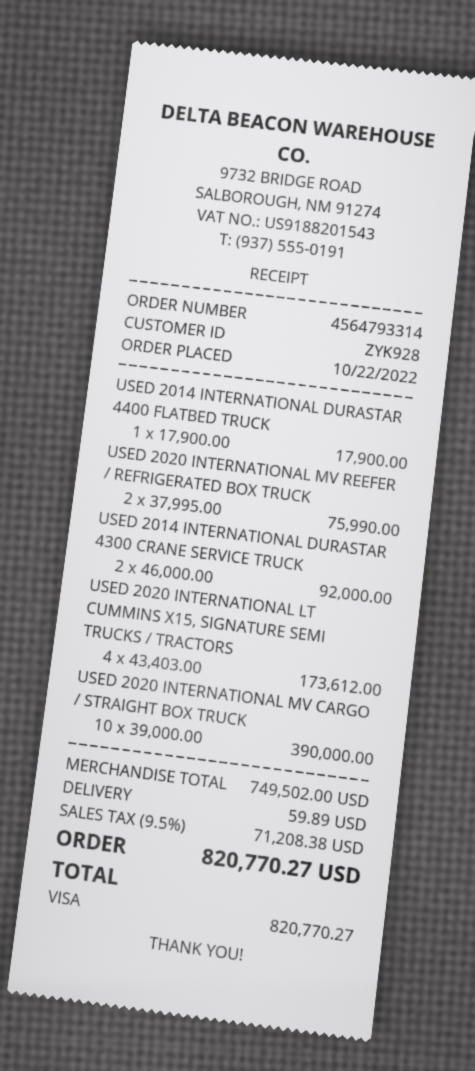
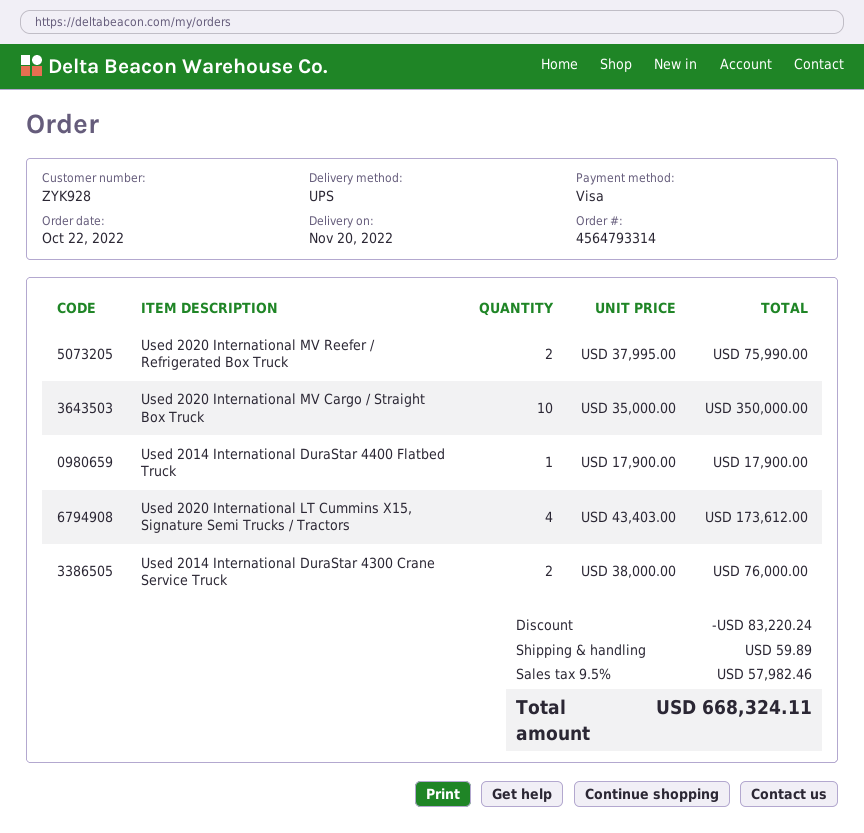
USED 2014 INTERNATIONAL DURASTAR 4300 CRANE SERVICE TRUCK: 2 x 46000.00 = 92000.00 -> 2 x 38000.00 = 76000.00
USED 2020 INTERNATIONAL MV CARGO / STRAIGHT BOX TRUCK: 10 x 39000.00 = 390000.00 -> 10 x 35000.00 = 350000.00
discount: none -> 83220.24
tax: 9.5% = 71208.38 -> 9.5% = 57982.46
total: 820770.27 -> 668324.11

